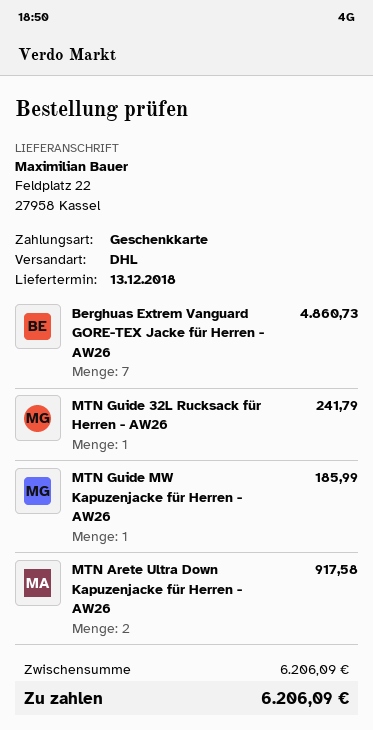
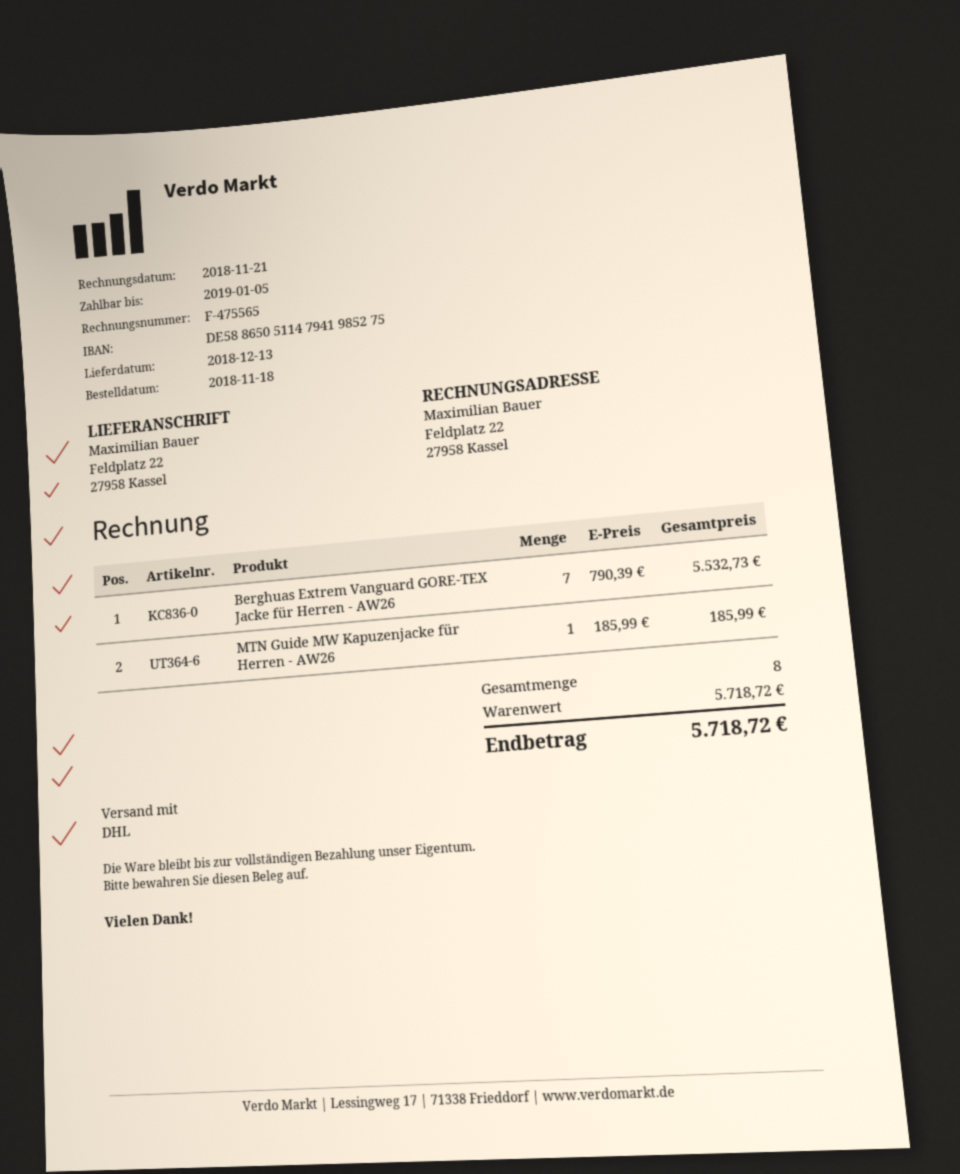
Berghuas Extrem Vanguard GORE-TEX Jacke für Herren - AW26: 7 for 4860.73 -> 7 for 5532.73
MTN Guide 32L Rucksack für Herren - AW26: 1 for 241.79 -> none
MTN Arete Ultra Down Kapuzenjacke für Herren - AW26: 2 for 917.58 -> none
subtotal: 6206.09 -> 5718.72
total: 6206.09 -> 5718.72

